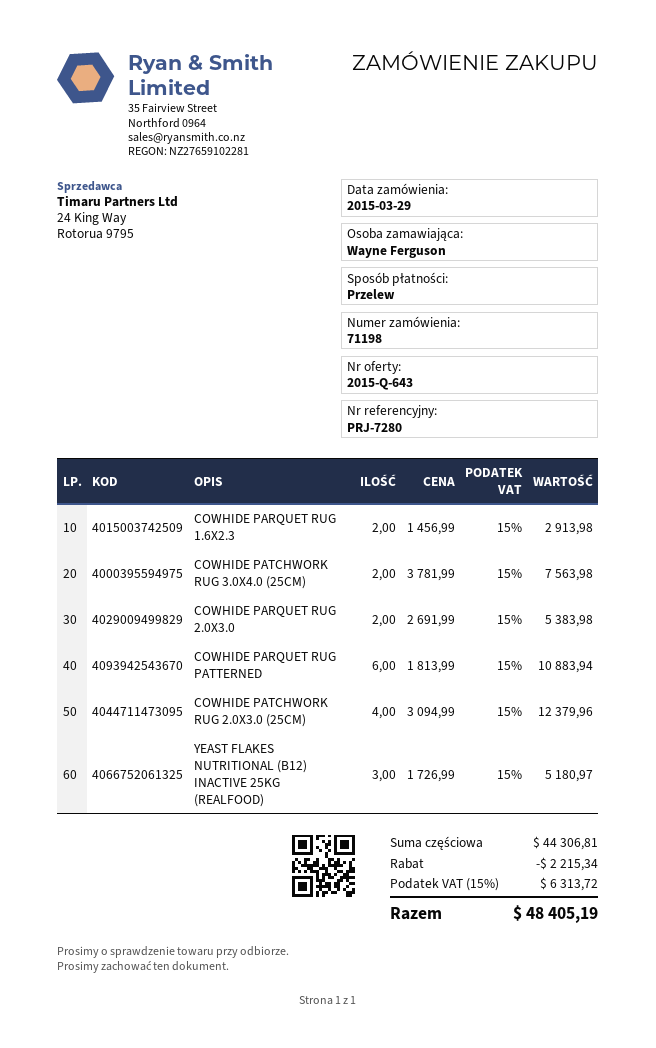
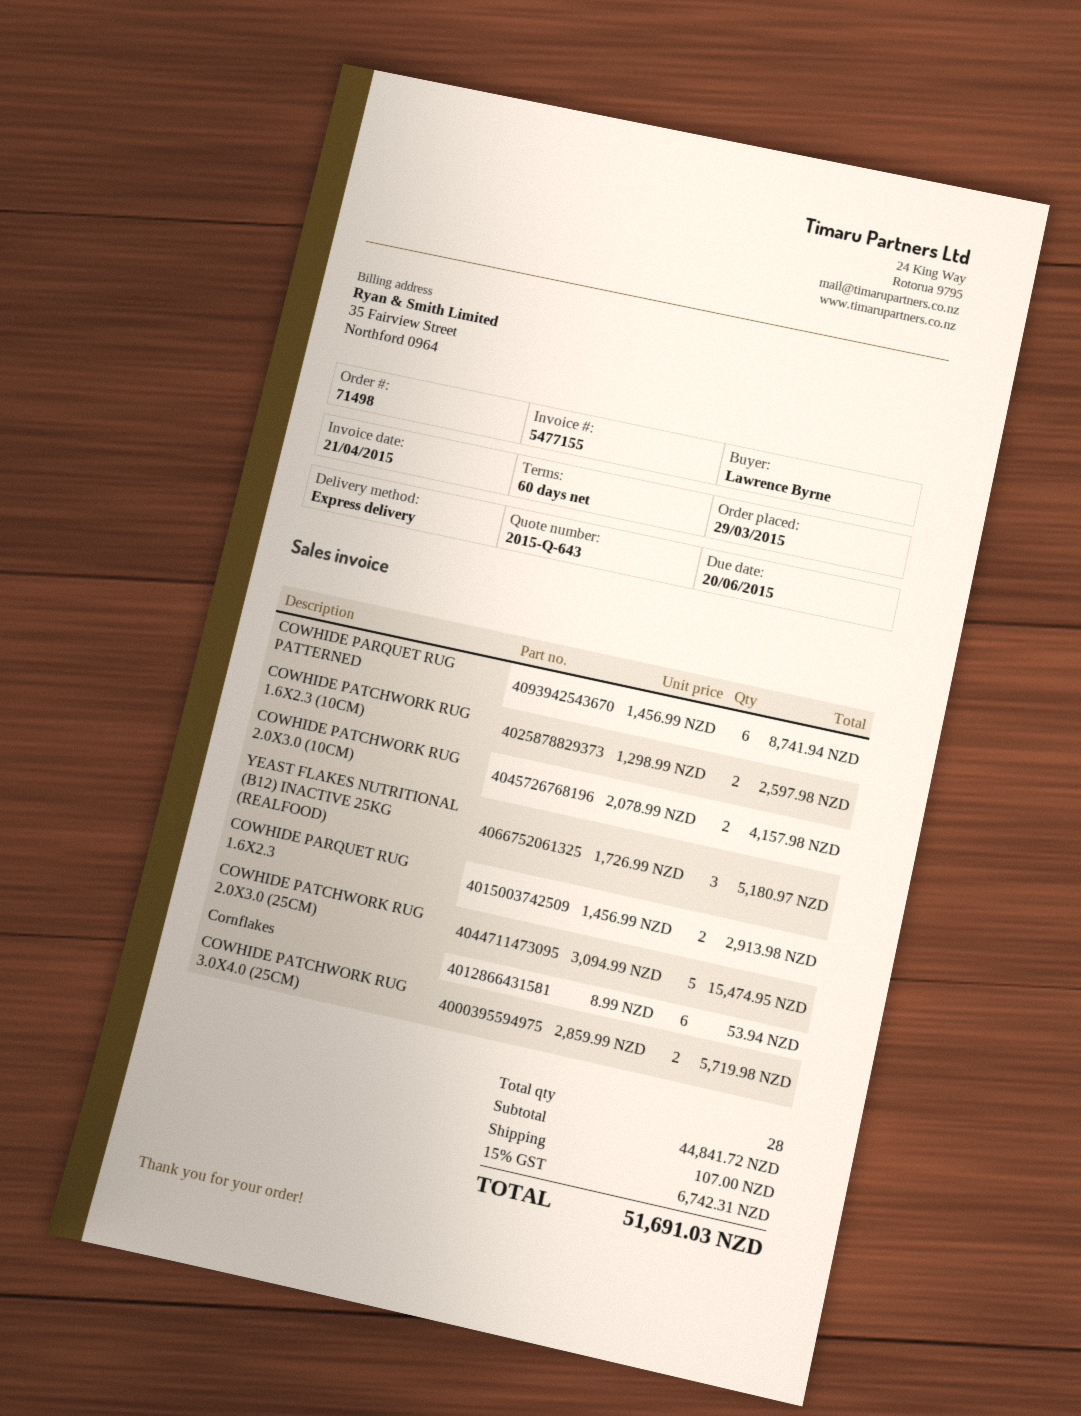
order number: 71198 -> 71498
ordered by: Wayne Ferguson -> Lawrence Byrne
COWHIDE PATCHWORK RUG 3.0X4.0 (25CM): 2 x 3781.99 = 7563.98 -> 2 x 2859.99 = 5719.98
COWHIDE PARQUET RUG 2.0X3.0: 2 x 2691.99 = 5383.98 -> none
COWHIDE PARQUET RUG PATTERNED: 6 x 1813.99 = 10883.94 -> 6 x 1456.99 = 8741.94
COWHIDE PATCHWORK RUG 2.0X3.0 (25CM): 4 x 3094.99 = 12379.96 -> 5 x 3094.99 = 15474.95
COWHIDE PATCHWORK RUG 1.6X2.3 (10CM): none -> 2 x 1298.99 = 2597.98
COWHIDE PATCHWORK RUG 2.0X3.0 (10CM): none -> 2 x 2078.99 = 4157.98
Cornflakes: none -> 6 x 8.99 = 53.94
subtotal: 44306.81 -> 44841.72
discount: 2215.34 -> none
shipping: none -> 107.00
tax: 15% = 6313.72 -> 15% = 6742.31
total: 48405.19 -> 51691.03

